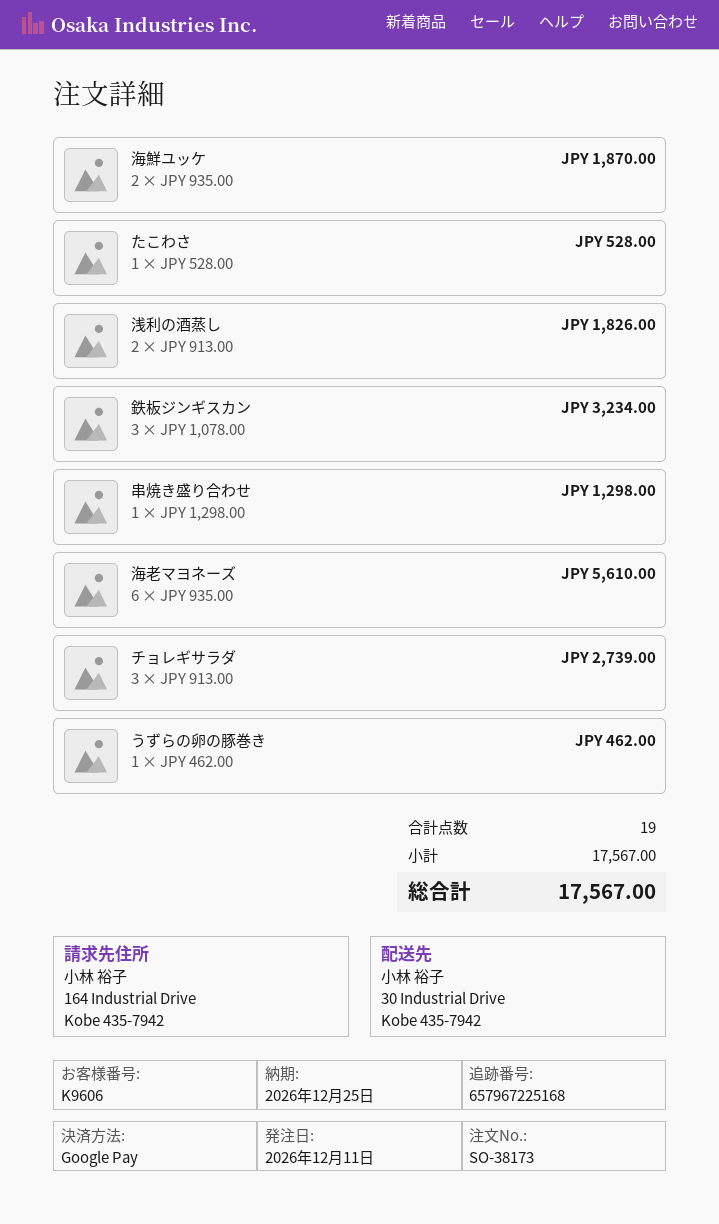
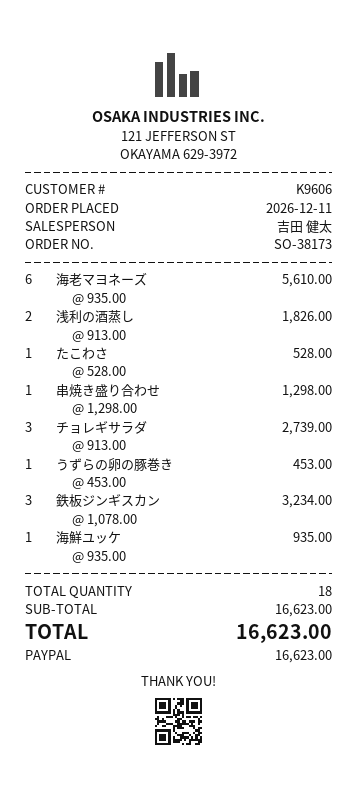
payment method: Google Pay -> PayPal
海鮮ユッケ: 2 x 935.00 = 1870.00 -> 1 x 935.00 = 935.00
うずらの卵の豚巻き: 1 x 462.00 = 462.00 -> 1 x 453.00 = 453.00
total quantity: 19 -> 18
subtotal: 17567.00 -> 16623.00
total: 17567.00 -> 16623.00

